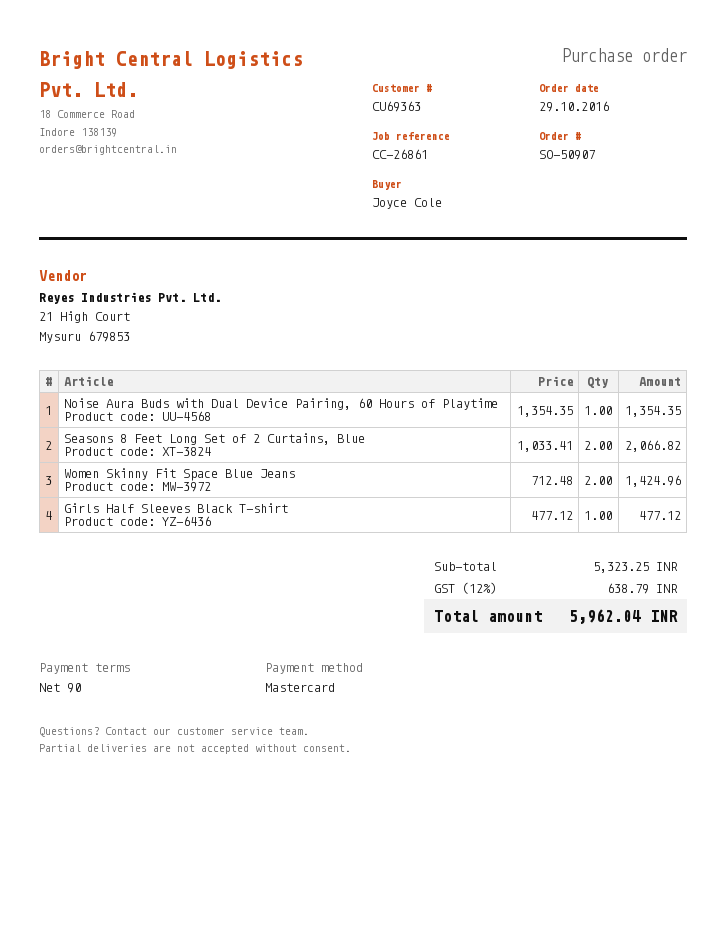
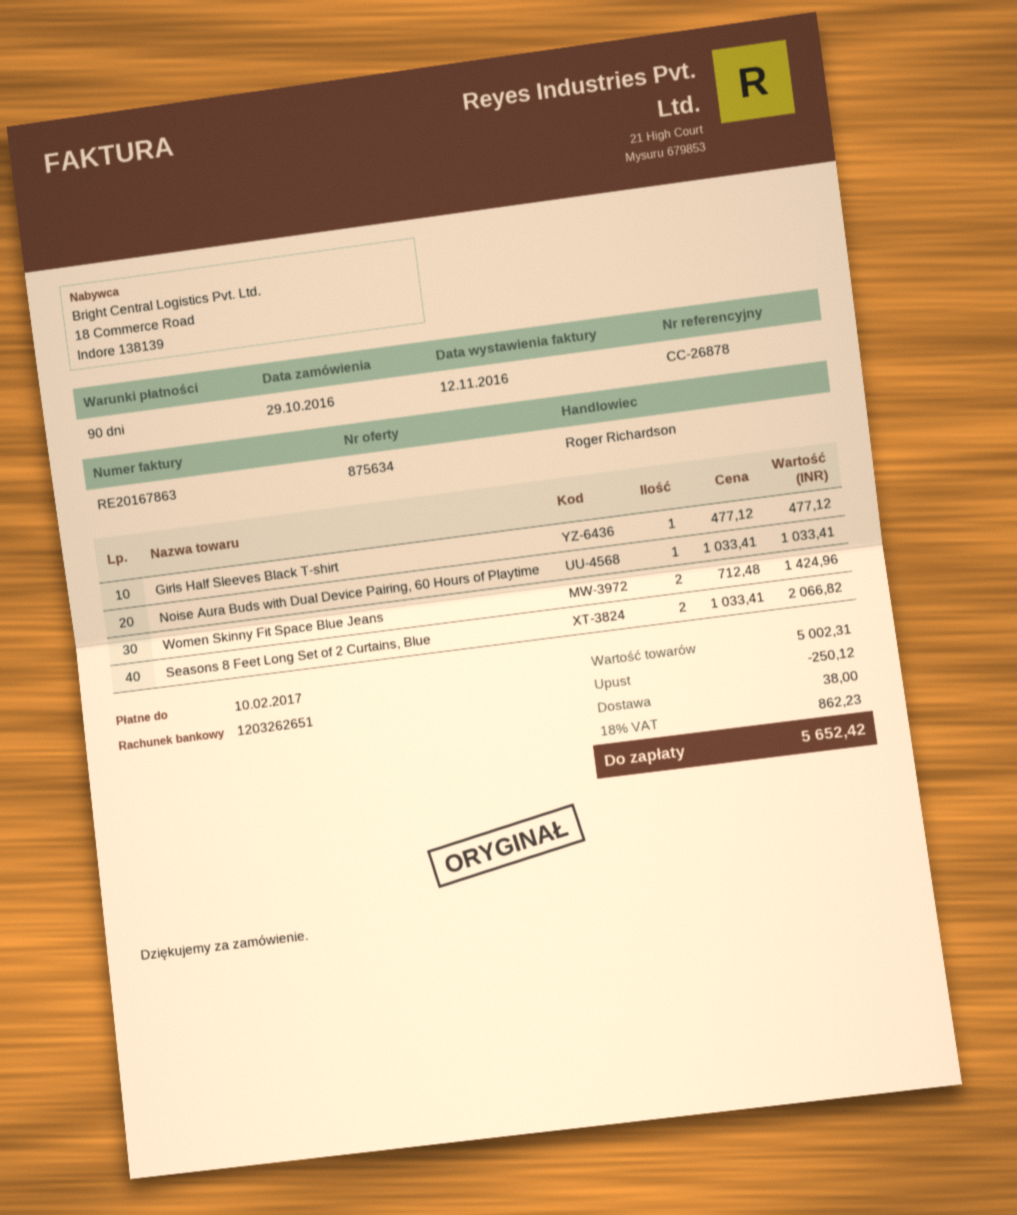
reference: CC-26861 -> CC-26878
Noise Aura Buds with Dual Device Pairing, 60 Hours of Playtime: 1 x 1354.35 = 1354.35 -> 1 x 1033.41 = 1033.41
subtotal: 5323.25 -> 5002.31
discount: none -> 250.12
shipping: none -> 38.00
tax: 12% = 638.79 -> 18% = 862.23
total: 5962.04 -> 5652.42

